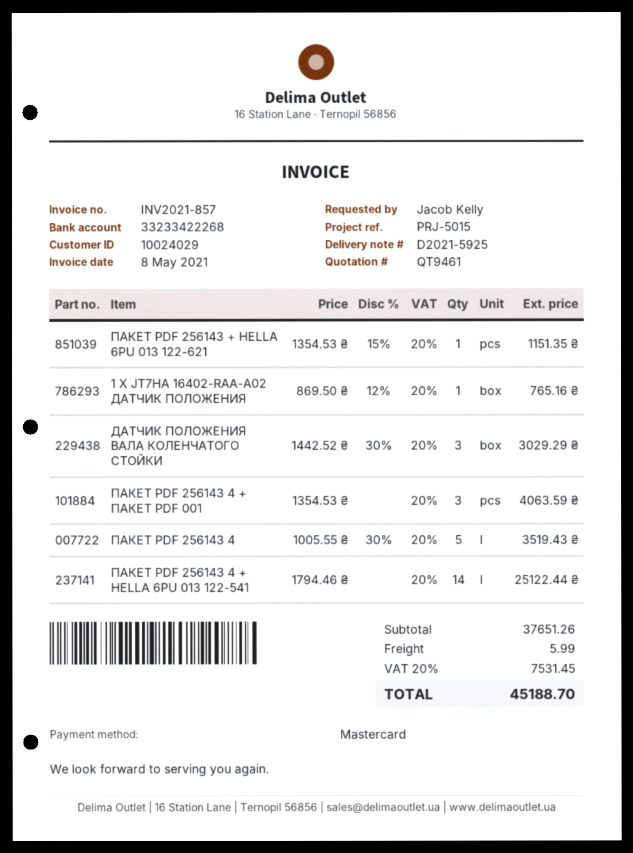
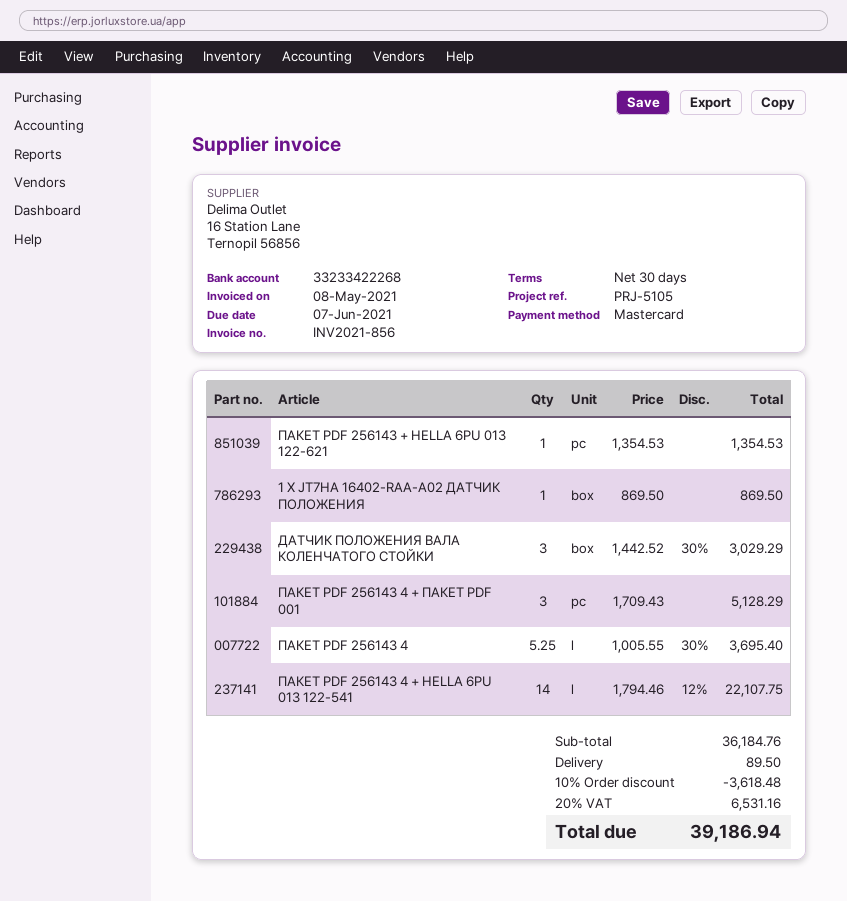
invoice number: INV2021-857 -> INV2021-856
reference: PRJ-5015 -> PRJ-5105
ПАКЕТ PDF 256143 + HELLA 6PU 013 122-621: 1 x 1354.53 - 15% = 1151.35 -> 1 x 1354.53 = 1354.53
1 X JT7HA 16402-RAA-A02 ДАТЧИК ПОЛОЖЕНИЯ: 1 x 869.50 - 12% = 765.16 -> 1 x 869.50 = 869.50
ПАКЕТ PDF 256143 4 + ПАКЕТ PDF 001: 3 x 1354.53 = 4063.59 -> 3 x 1709.43 = 5128.29
ПАКЕТ PDF 256143 4: 5 x 1005.55 - 30% = 3519.43 -> 5.25 x 1005.55 - 30% = 3695.40
ПАКЕТ PDF 256143 4 + HELLA 6PU 013 122-541: 14 x 1794.46 = 25122.44 -> 14 x 1794.46 - 12% = 22107.75
subtotal: 37651.26 -> 36184.76
discount: none -> 10% = 3618.48
shipping: 5.99 -> 89.50
tax: 20% = 7531.45 -> 20% = 6531.16
total: 45188.70 -> 39186.94

